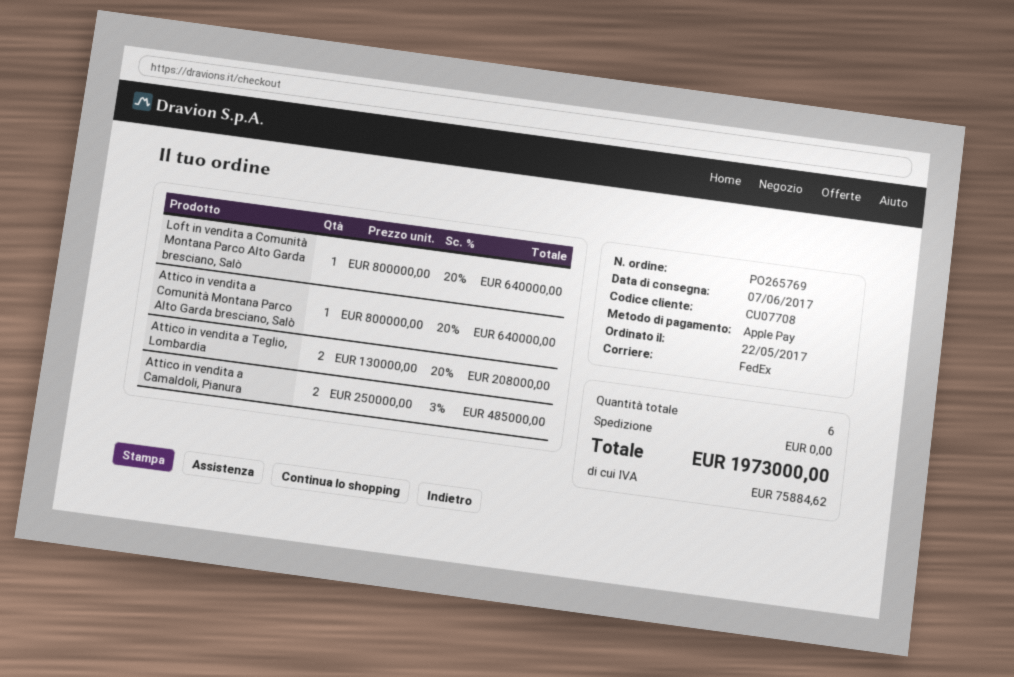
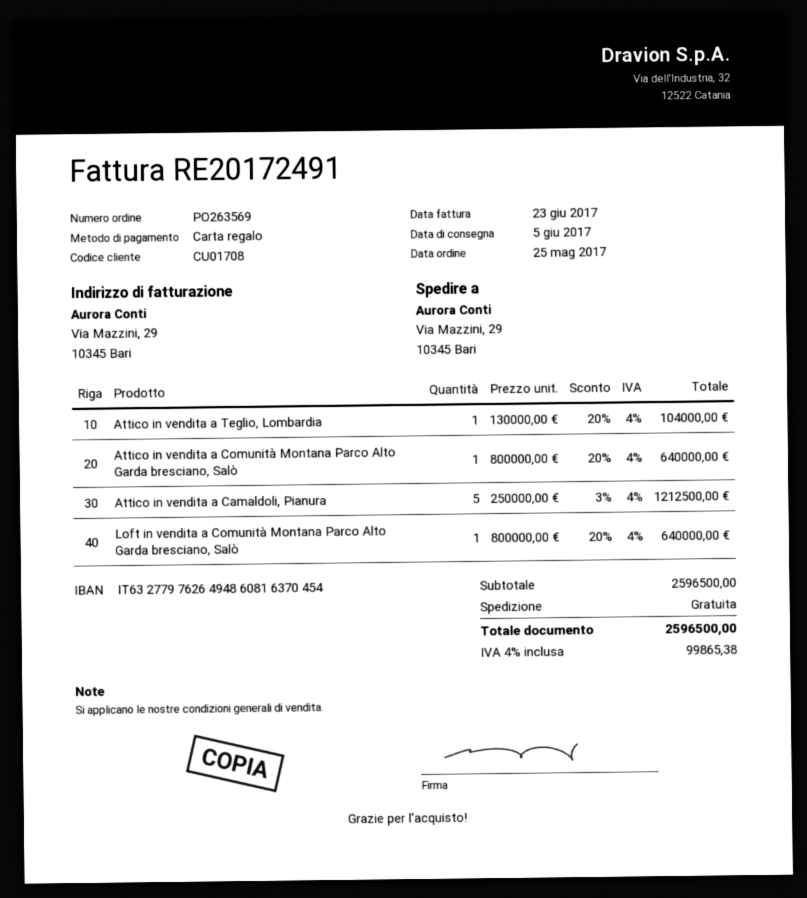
order number: PO265769 -> PO263569
order date: 2017-05-22 -> 2017-05-25
delivery date: 2017-06-07 -> 2017-06-05
customer number: CU07708 -> CU01708
payment method: Apple Pay -> gift card
Attico in vendita a Teglio, Lombardia: 2 x 130000.00 - 20% = 208000.00 -> 1 x 130000.00 - 20% = 104000.00
Attico in vendita a Camaldoli, Pianura: 2 x 250000.00 - 3% = 485000.00 -> 5 x 250000.00 - 3% = 1212500.00
tax: 75884.62 -> 99865.38
total: 1973000.00 -> 2596500.00

